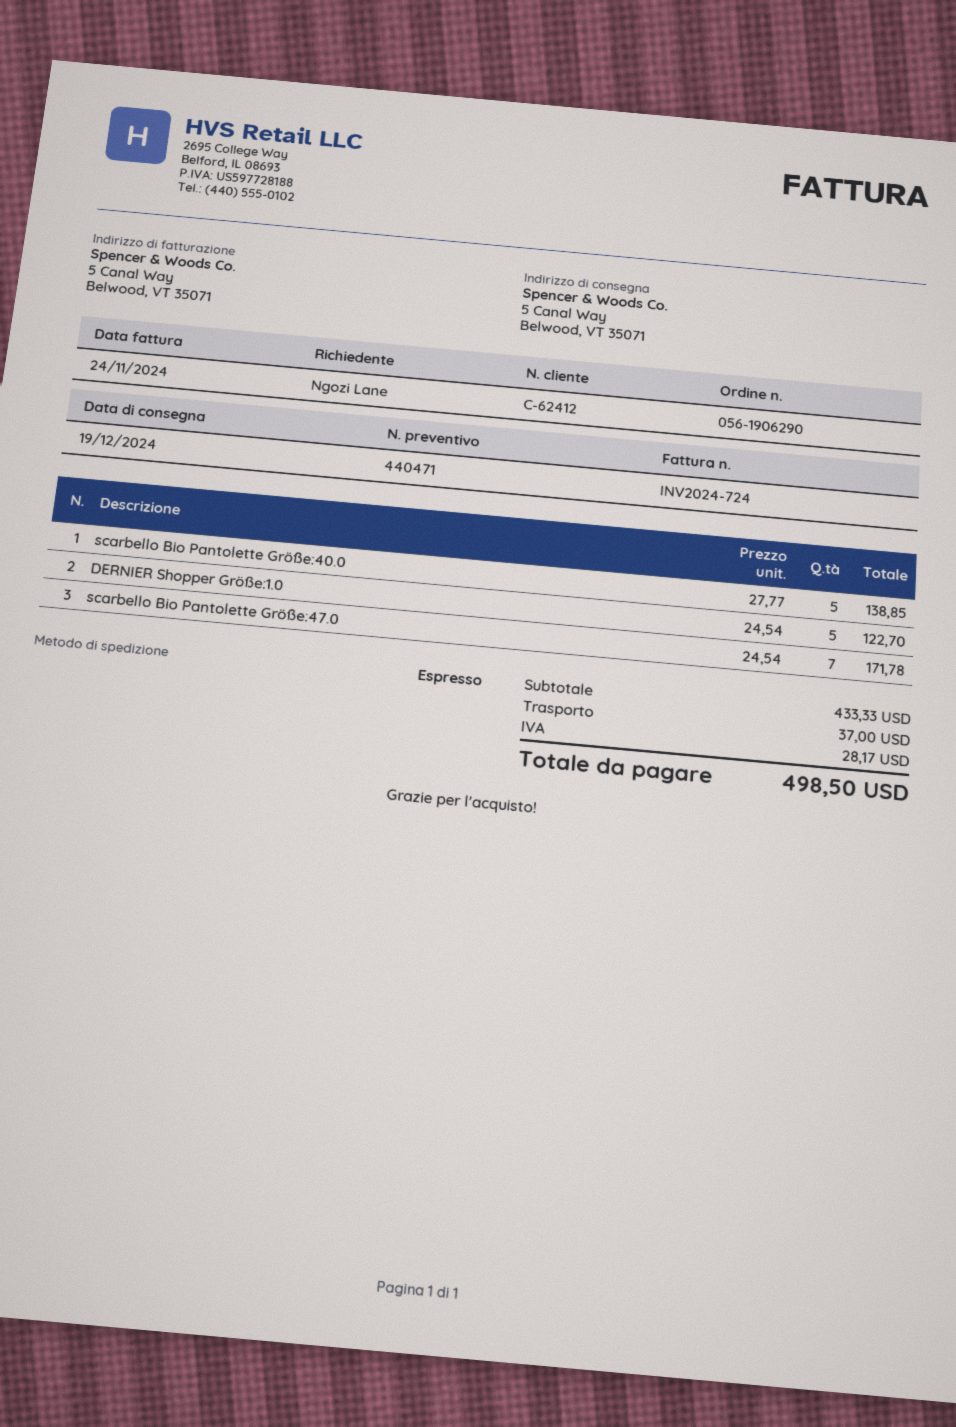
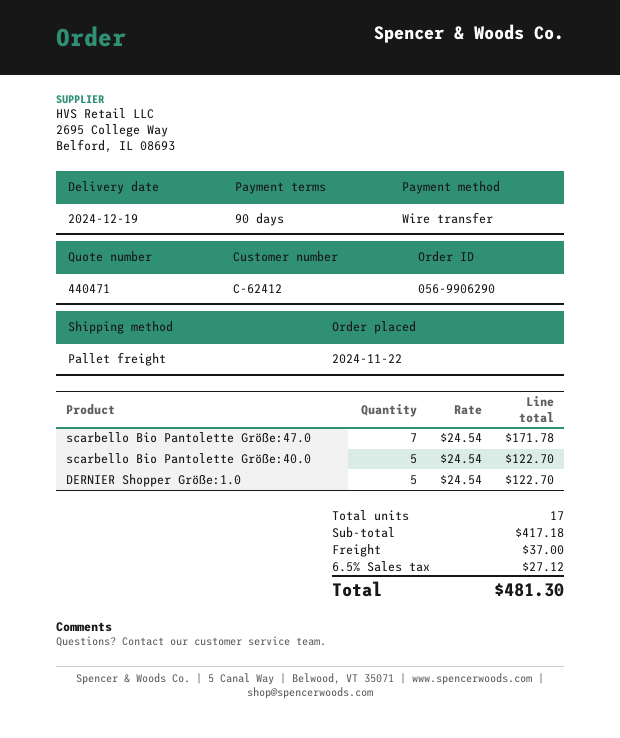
order number: 056-1906290 -> 056-9906290
shipping method: express -> pallet freight
scarbello Bio Pantolette Größe:40.0: 5 x 27.77 = 138.85 -> 5 x 24.54 = 122.70
subtotal: 433.33 -> 417.18
tax: 28.17 -> 27.12
total: 498.50 -> 481.30

